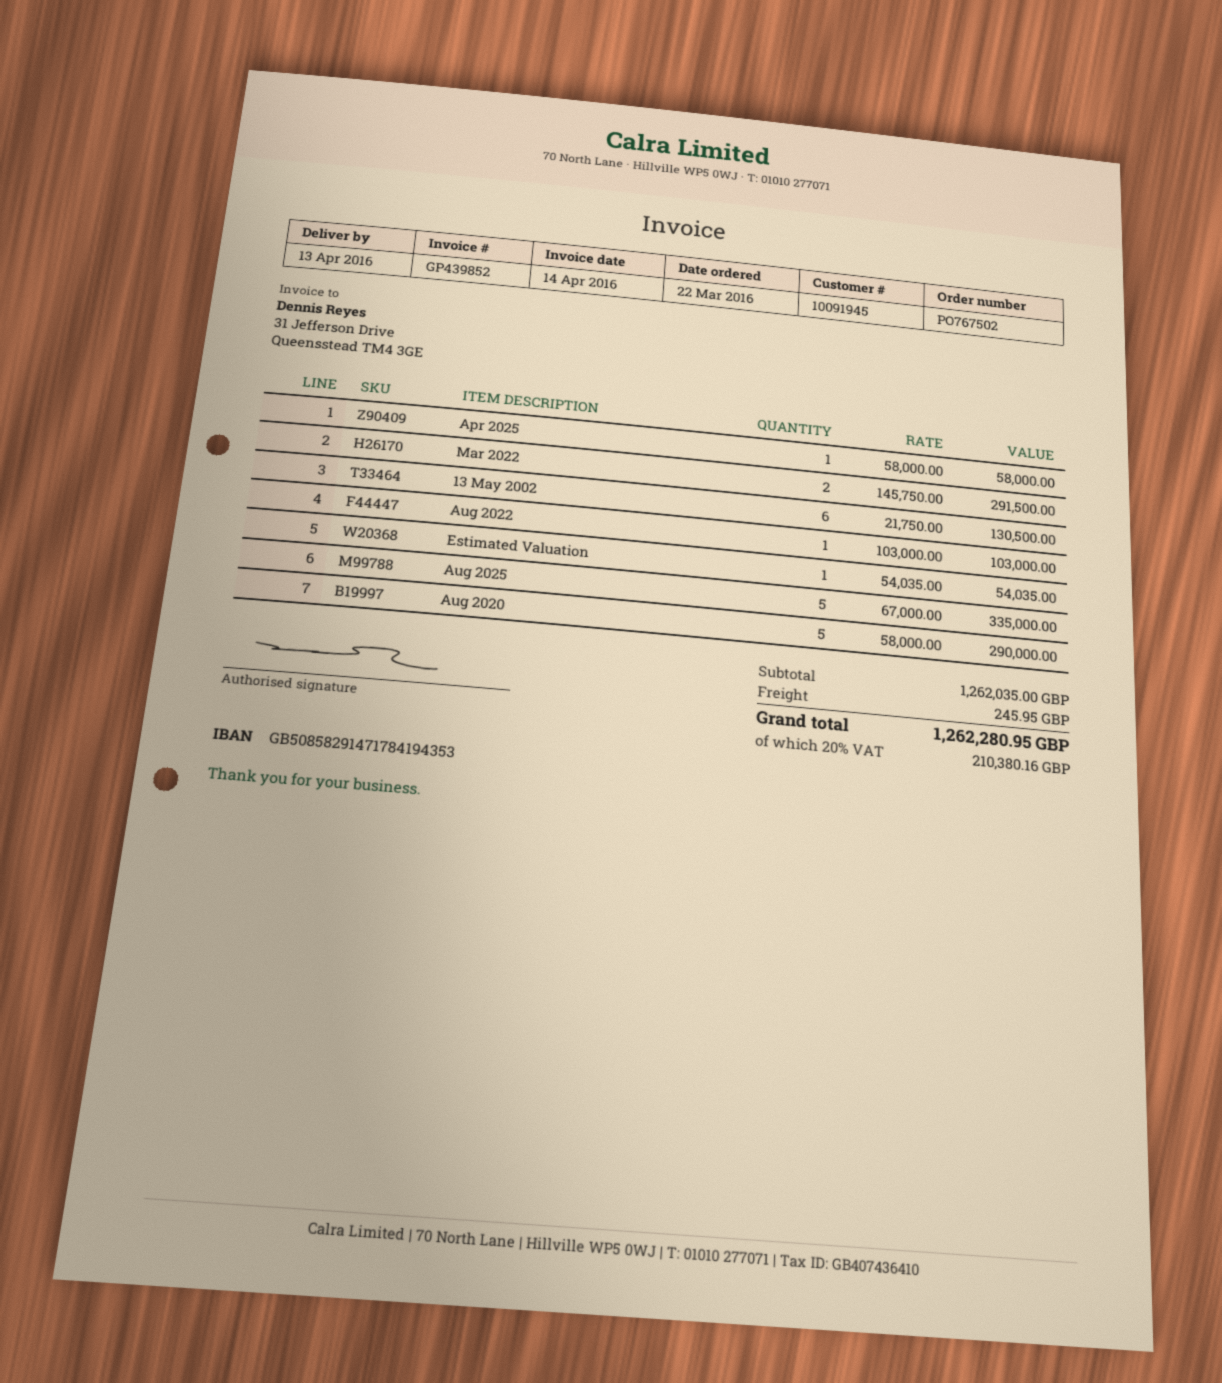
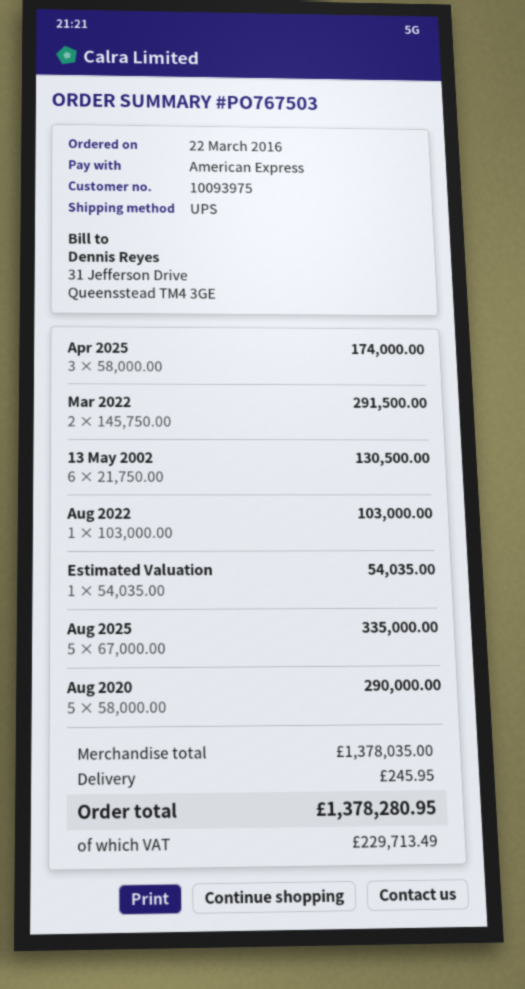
order number: PO767502 -> PO767503
customer number: 10091945 -> 10093975
Apr 2025: 1 x 58000.00 = 58000.00 -> 3 x 58000.00 = 174000.00
subtotal: 1262035.00 -> 1378035.00
tax: 210380.16 -> 229713.49
total: 1262280.95 -> 1378280.95

